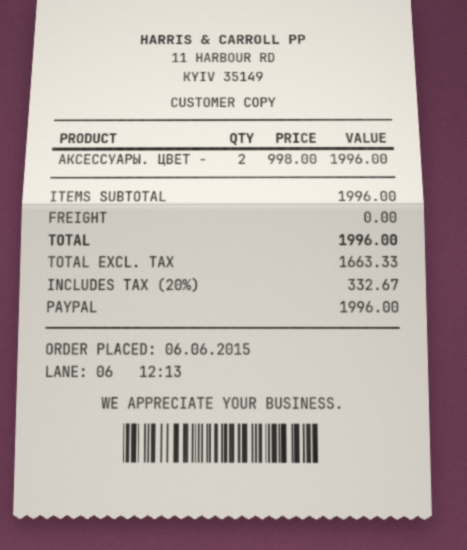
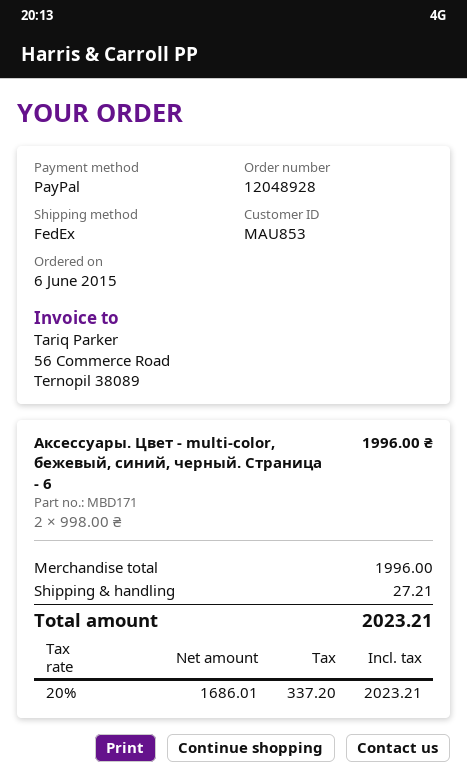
shipping: 0.00 -> 27.21
net: 1663.33 -> 1686.01
tax: 20% = 332.67 -> 20% = 337.20
total: 1996.00 -> 2023.21

